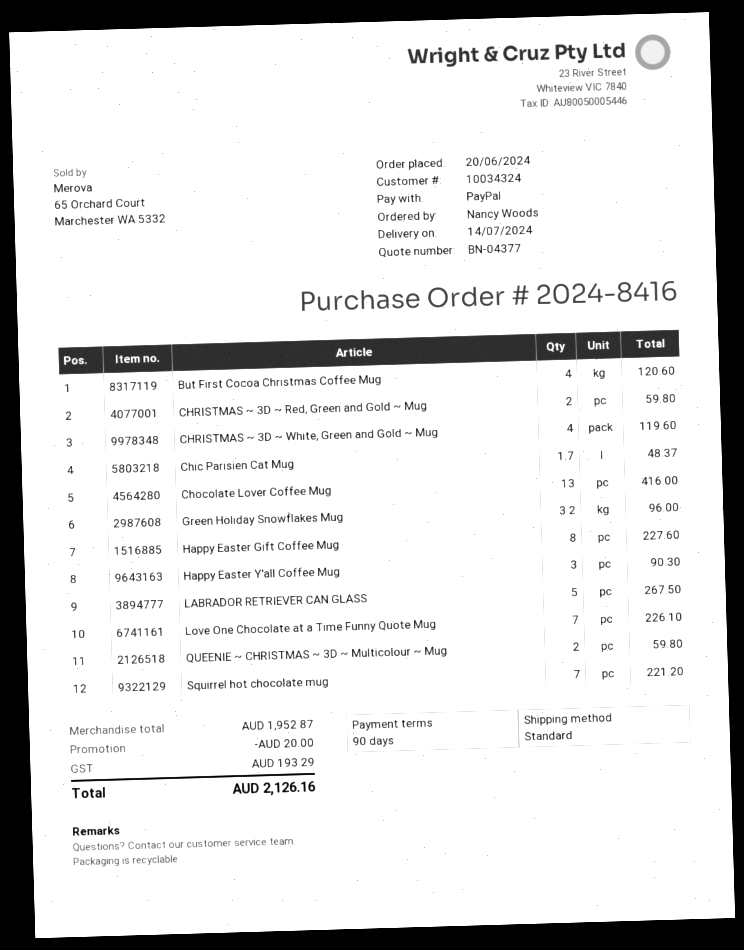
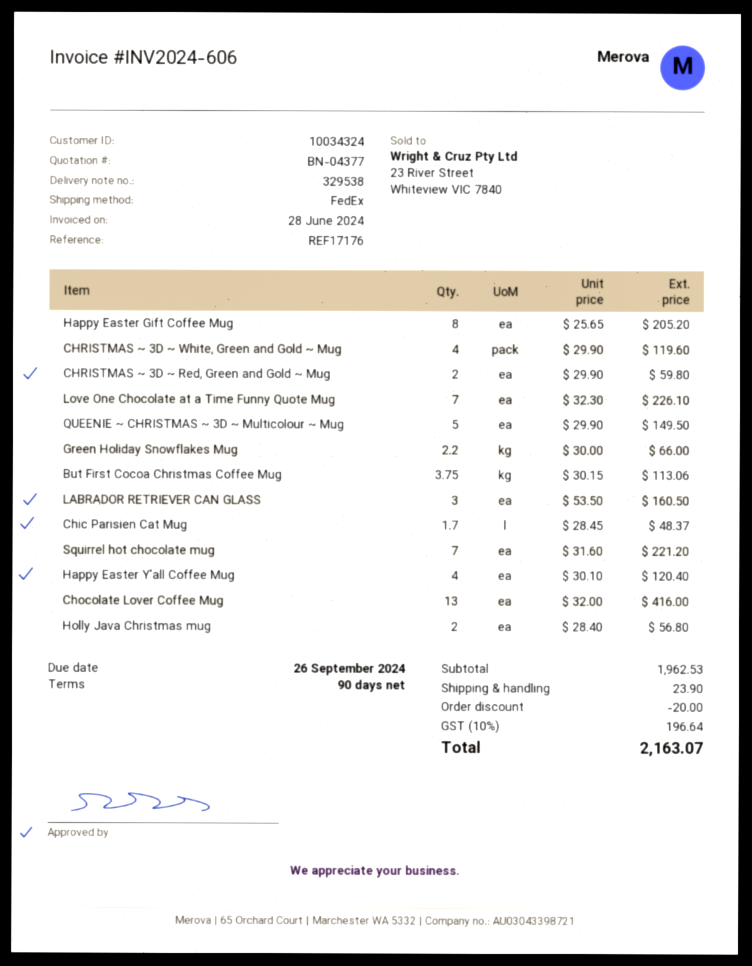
shipping method: standard -> FedEx
But First Cocoa Christmas Coffee Mug: 4 for 120.60 -> 3.75 for 113.06
Green Holiday Snowflakes Mug: 3.2 for 96.00 -> 2.2 for 66.00
Happy Easter Gift Coffee Mug: 8 for 227.60 -> 8 for 205.20
Happy Easter Y'all Coffee Mug: 3 for 90.30 -> 4 for 120.40
LABRADOR RETRIEVER CAN GLASS: 5 for 267.50 -> 3 for 160.50
QUEENIE ~ CHRISTMAS ~ 3D ~ Multicolour ~ Mug: 2 for 59.80 -> 5 for 149.50
Holly Java Christmas mug: none -> 2 for 56.80
subtotal: 1952.87 -> 1962.53
shipping: none -> 23.90
tax: 193.29 -> 196.64
total: 2126.16 -> 2163.07

